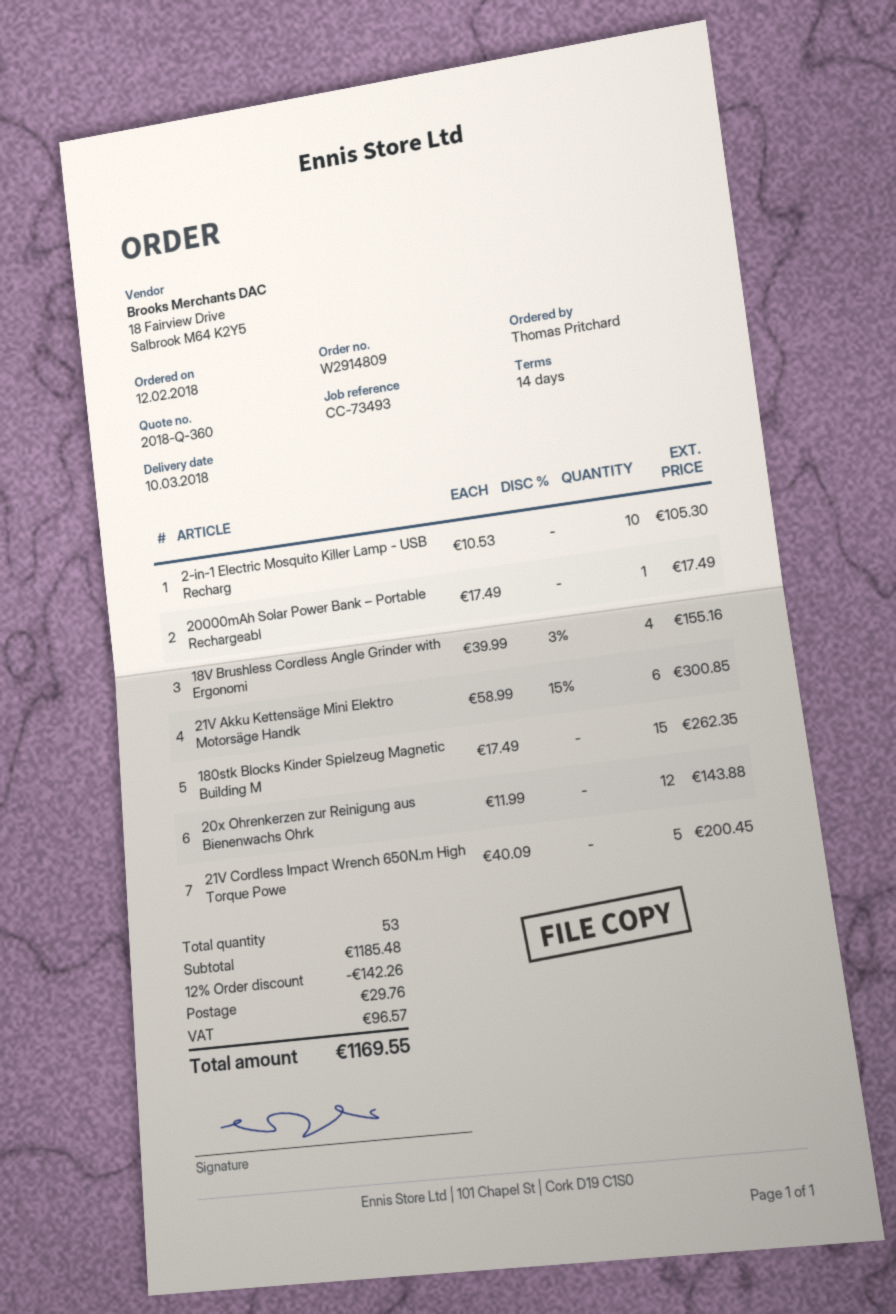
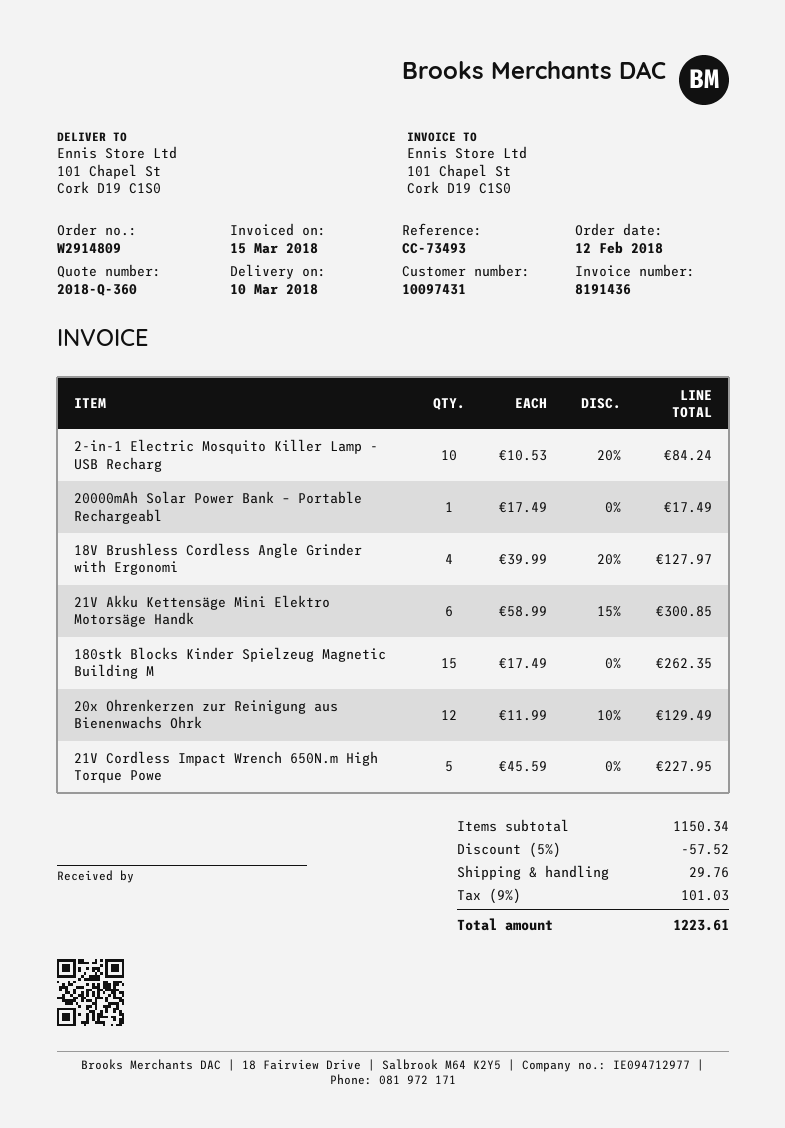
2-in-1 Electric Mosquito Killer Lamp - USB Recharg: 10 x 10.53 = 105.30 -> 10 x 10.53 - 20% = 84.24
18V Brushless Cordless Angle Grinder with Ergonomi: 4 x 39.99 - 3% = 155.16 -> 4 x 39.99 - 20% = 127.97
20x Ohrenkerzen zur Reinigung aus Bienenwachs Ohrk: 12 x 11.99 = 143.88 -> 12 x 11.99 - 10% = 129.49
21V Cordless Impact Wrench 650N.m High Torque Powe: 5 x 40.09 = 200.45 -> 5 x 45.59 = 227.95
subtotal: 1185.48 -> 1150.34
discount: 12% = 142.26 -> 5% = 57.52
tax: 96.57 -> 101.03
total: 1169.55 -> 1223.61

